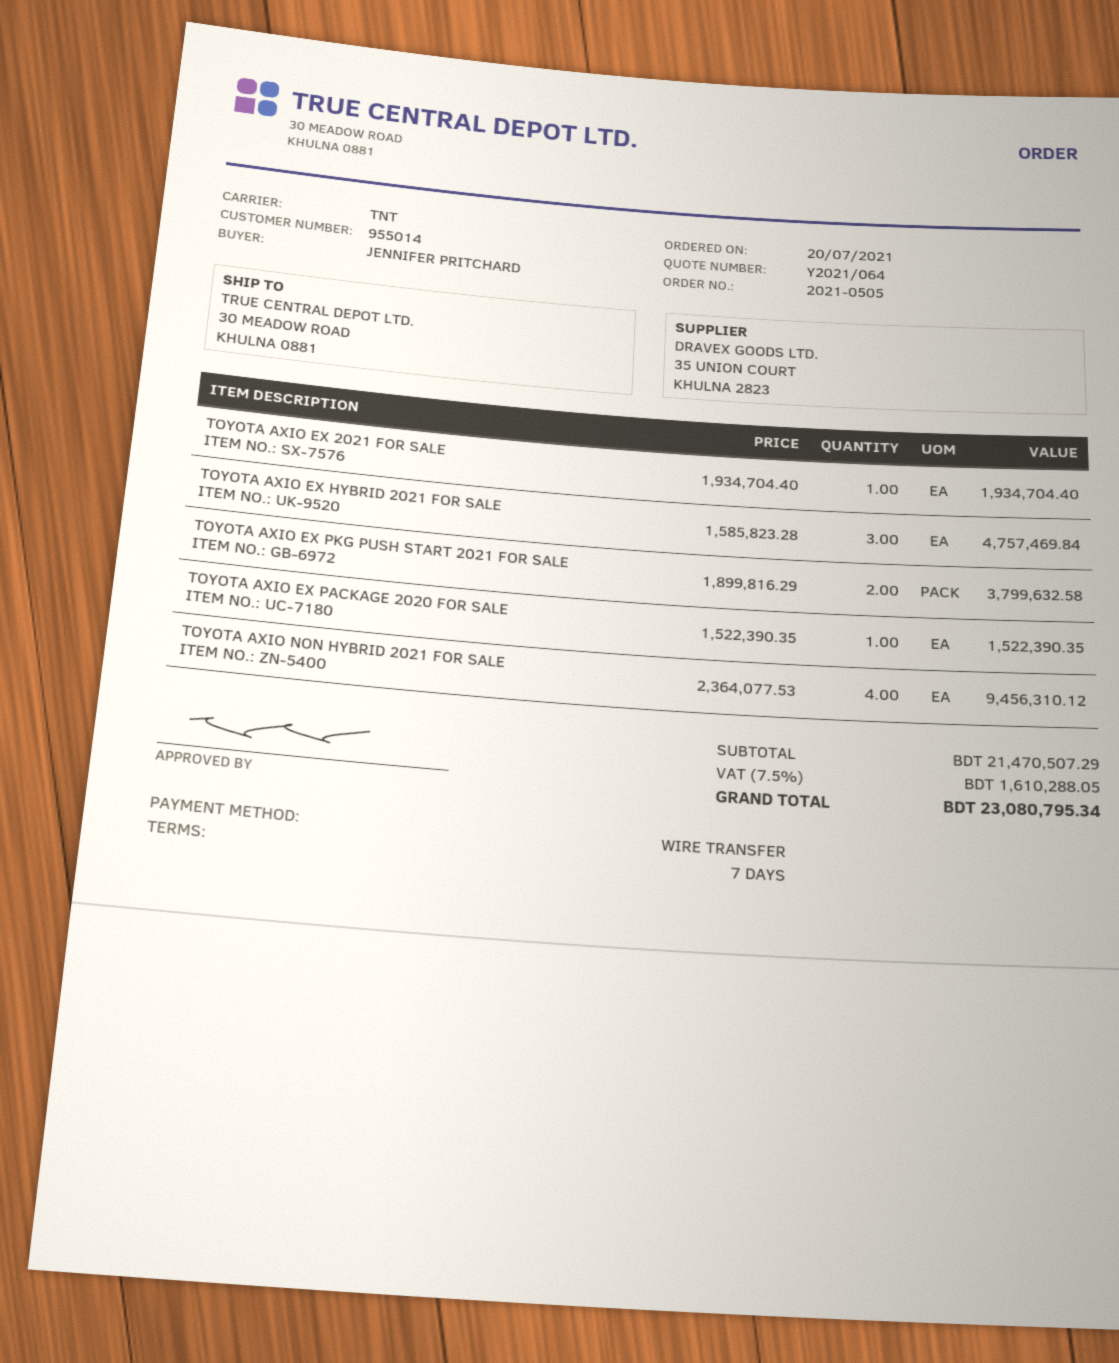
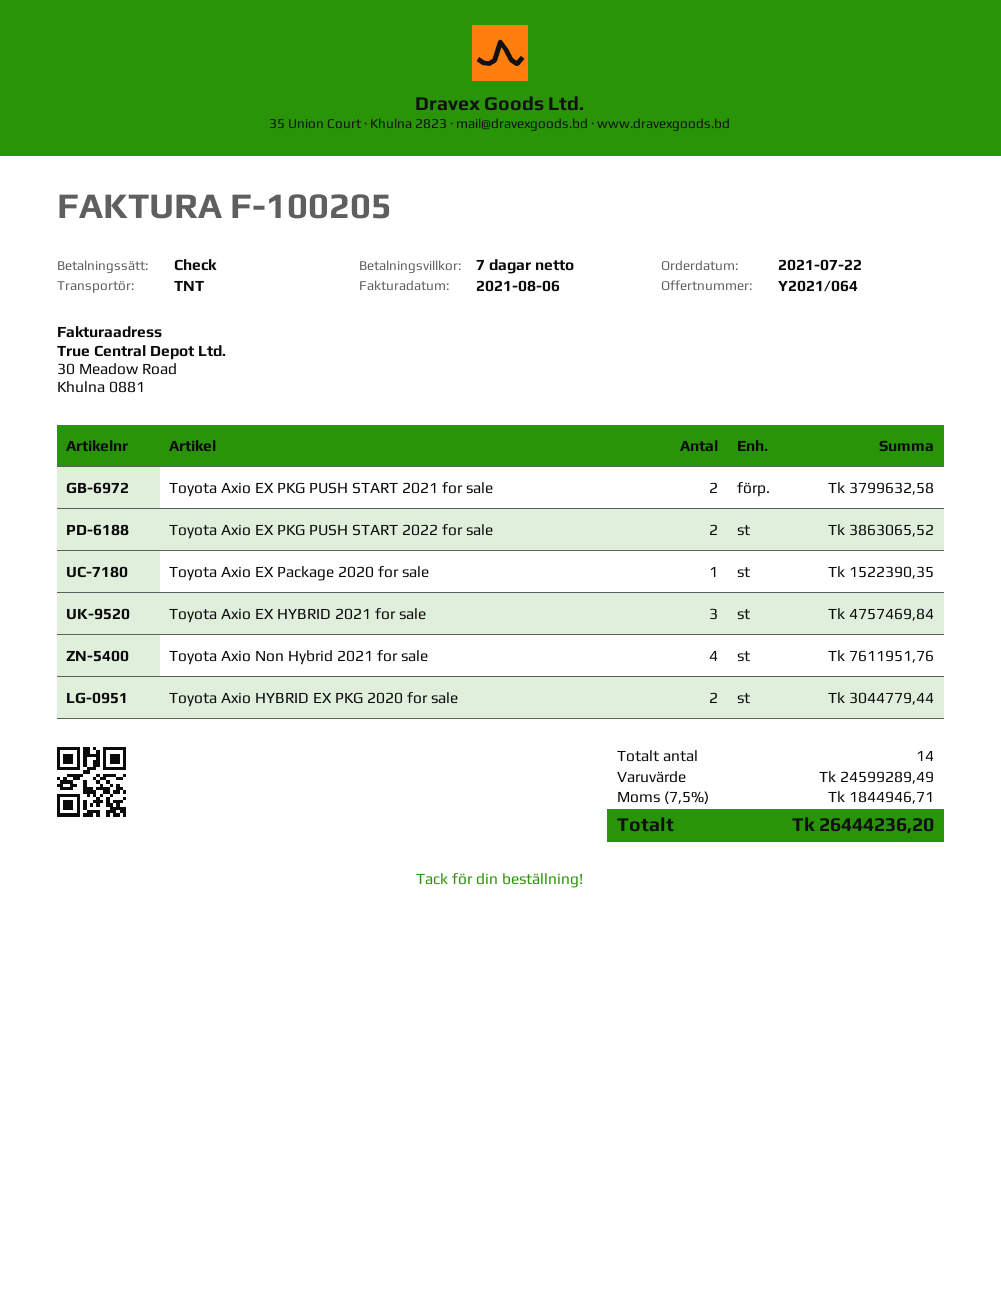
order date: 2021-07-20 -> 2021-07-22
payment method: bank transfer -> cheque
TOYOTA AXIO EX 2021 FOR SALE: 1 for 1934704.40 -> none
TOYOTA AXIO NON HYBRID 2021 FOR SALE: 4 for 9456310.12 -> 4 for 7611951.76
Toyota Axio EX PKG PUSH START 2022 for sale: none -> 2 for 3863065.52
Toyota Axio HYBRID EX PKG 2020 for sale: none -> 2 for 3044779.44
subtotal: 21470507.29 -> 24599289.49
tax: 7.5% = 1610288.05 -> 7.5% = 1844946.71
total: 23080795.34 -> 26444236.20

